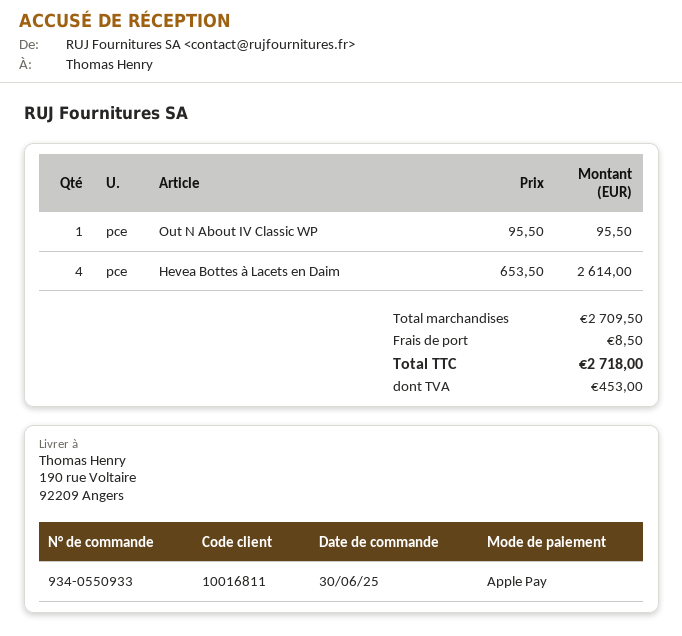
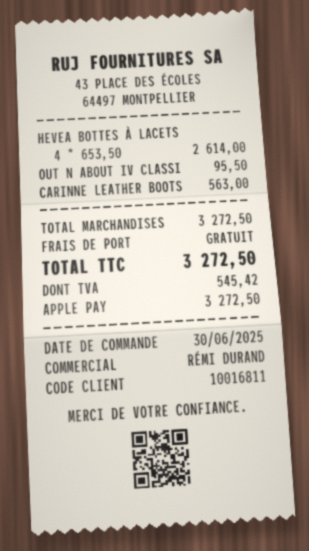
CARINNE LEATHER BOOTS: none -> 1 x 563.00 = 563.00
subtotal: 2709.50 -> 3272.50
shipping: 8.50 -> 0.00
tax: 453.00 -> 545.42
total: 2718.00 -> 3272.50

